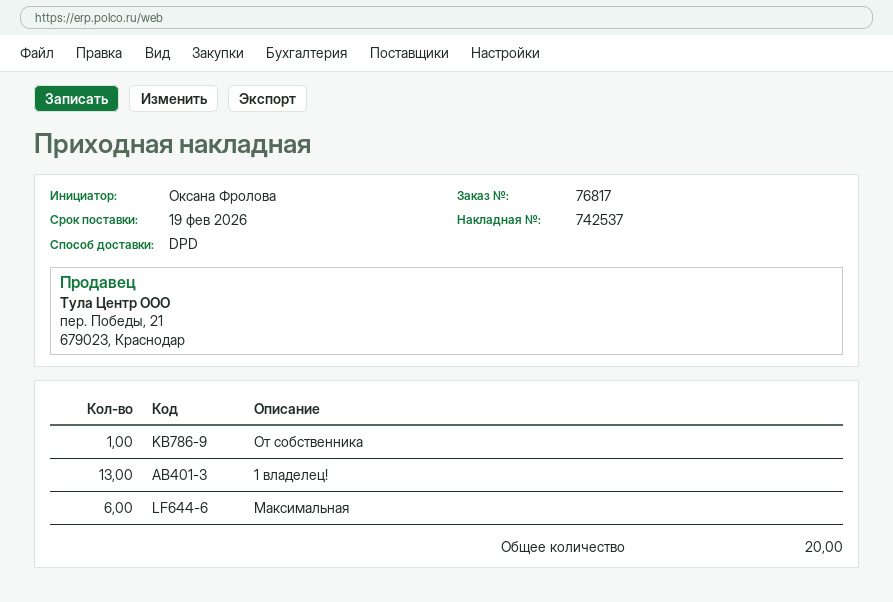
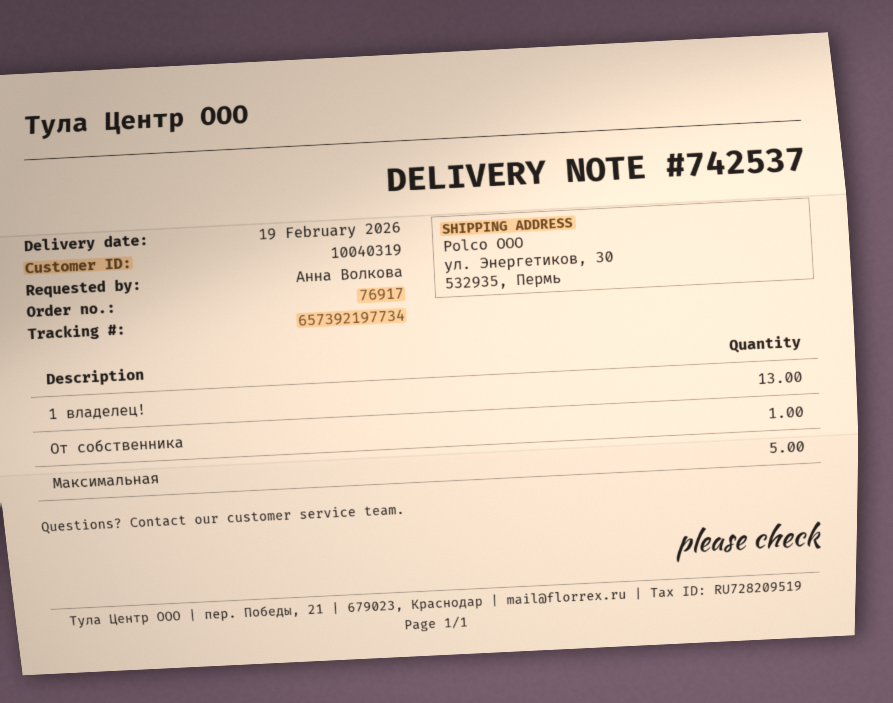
order number: 76817 -> 76917
ordered by: Оксана Фролова -> Анна Волкова
Максимальная: 6 -> 5

